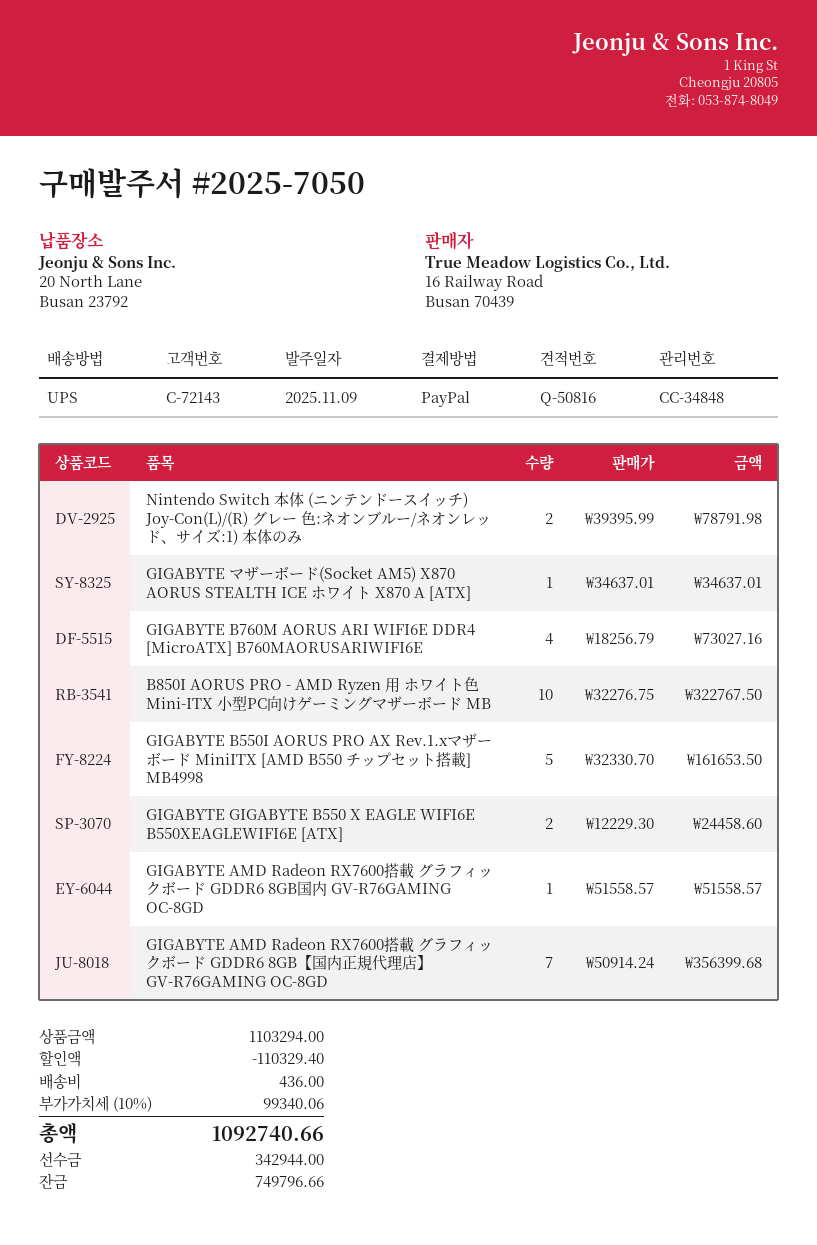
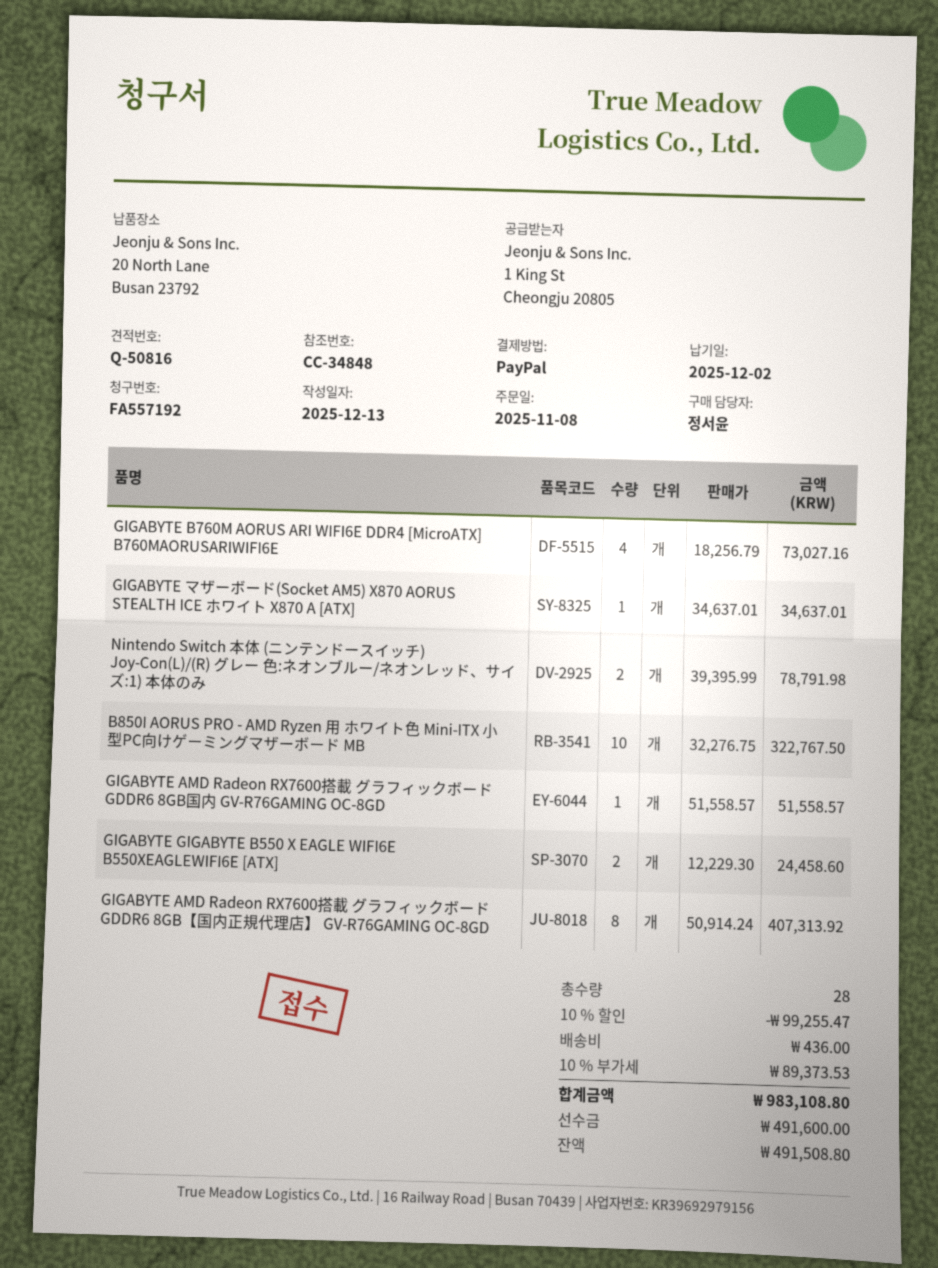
order date: 2025-11-09 -> 2025-11-08
GIGABYTE B550I AORUS PRO AX Rev.1.xマザーボード MiniITX [AMD B550 チップセット搭載] MB4998: 5 x 32330.70 = 161653.50 -> none
GIGABYTE AMD Radeon RX7600搭載 グラフィックボード GDDR6 8GB【国内正規代理店】 GV-R76GAMING OC-8GD: 7 x 50914.24 = 356399.68 -> 8 x 50914.24 = 407313.92
discount: 110329.40 -> 99255.47
tax: 10% = 99340.06 -> 10% = 89373.53
total: 1092740.66 -> 983108.80
deposit: 342944.00 -> 491600.00
balance: 749796.66 -> 491508.80

